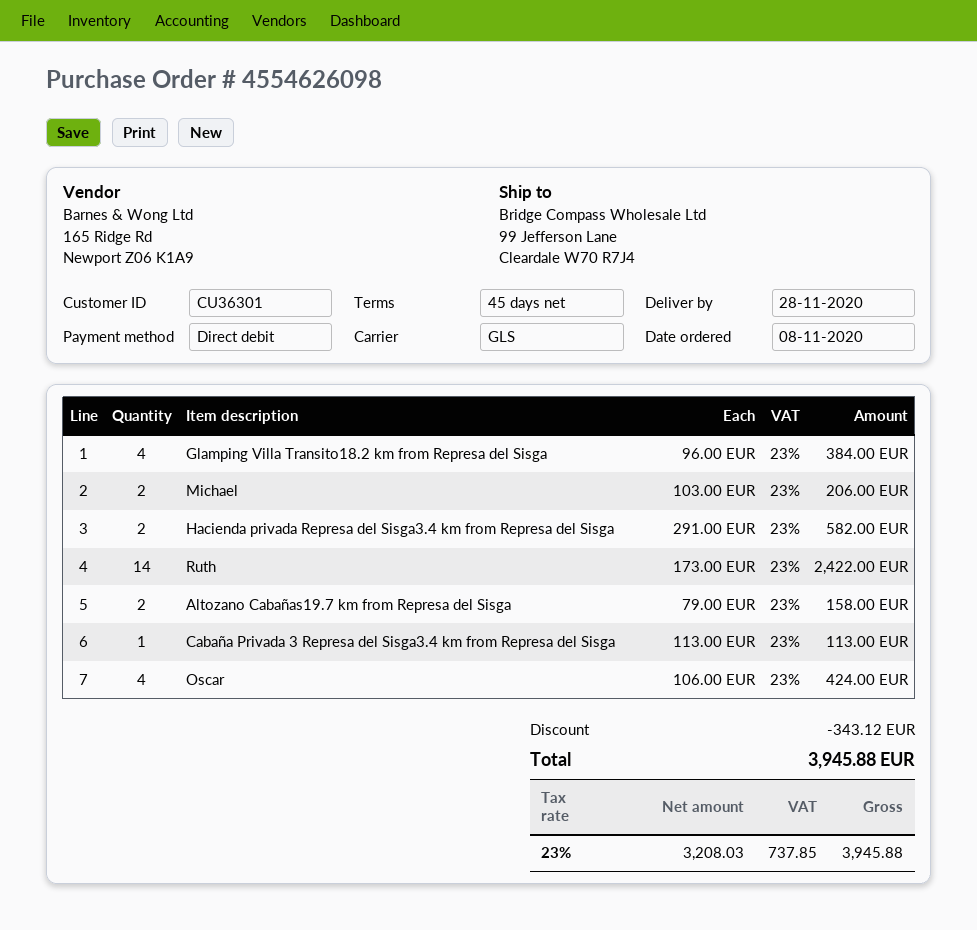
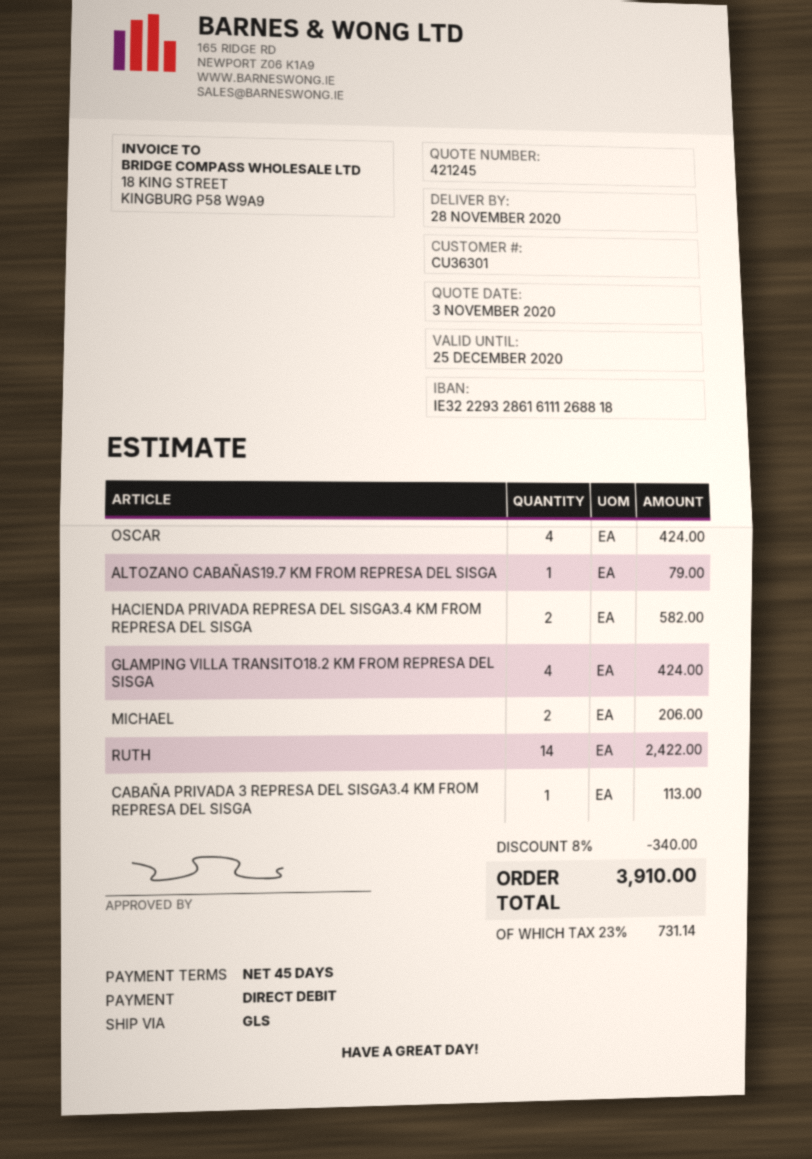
Glamping Villa Transito18.2 km from Represa del Sisga: 4 for 384.00 -> 4 for 424.00
Altozano Cabañas19.7 km from Represa del Sisga: 2 for 158.00 -> 1 for 79.00
discount: 343.12 -> 340.00
tax: 23% = 737.85 -> 23% = 731.14
total: 3945.88 -> 3910.00

